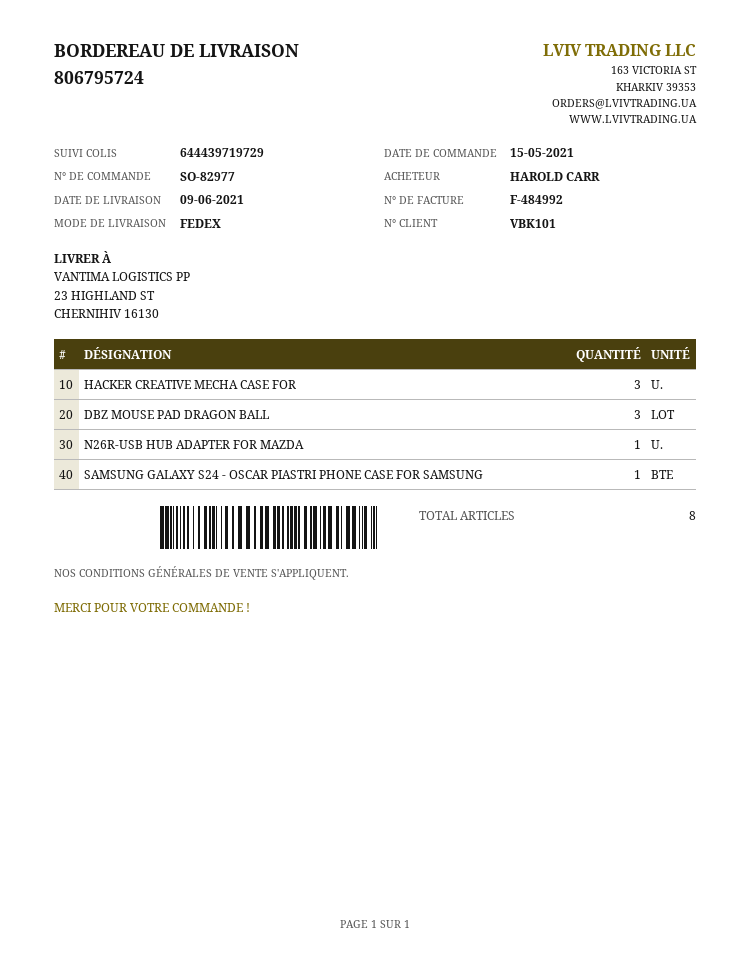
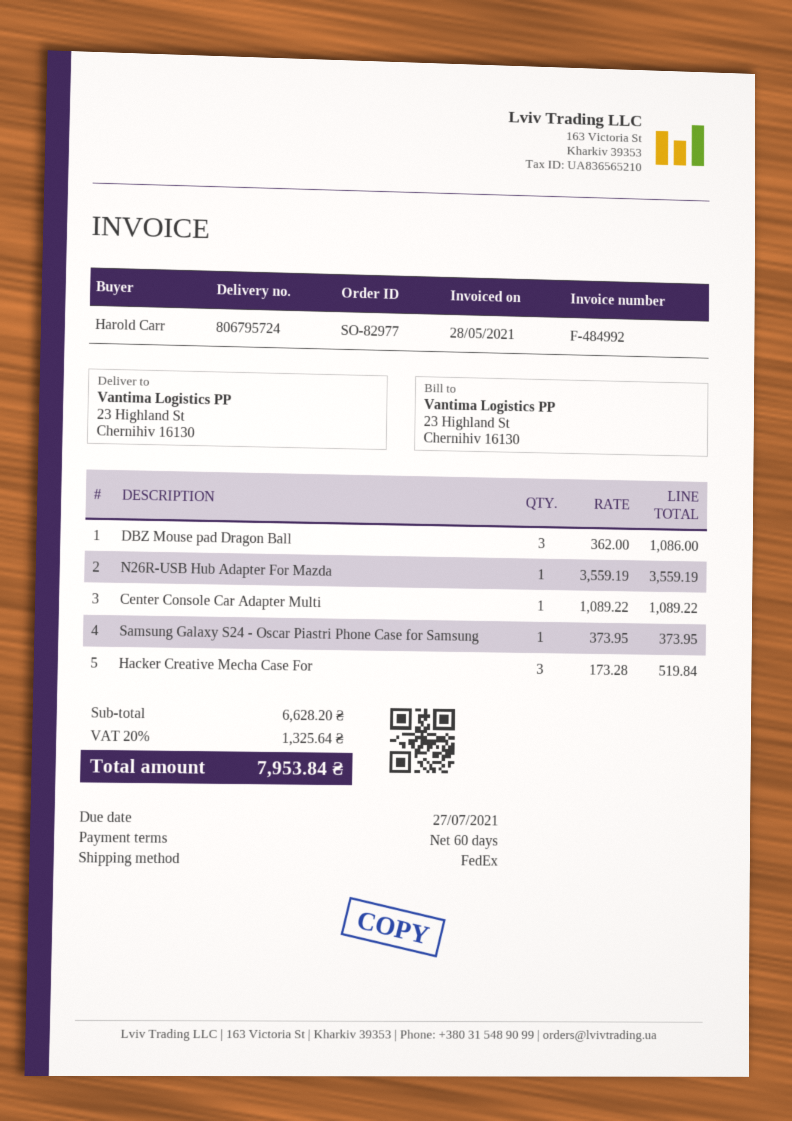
Center Console Car Adapter Multi: none -> 1

